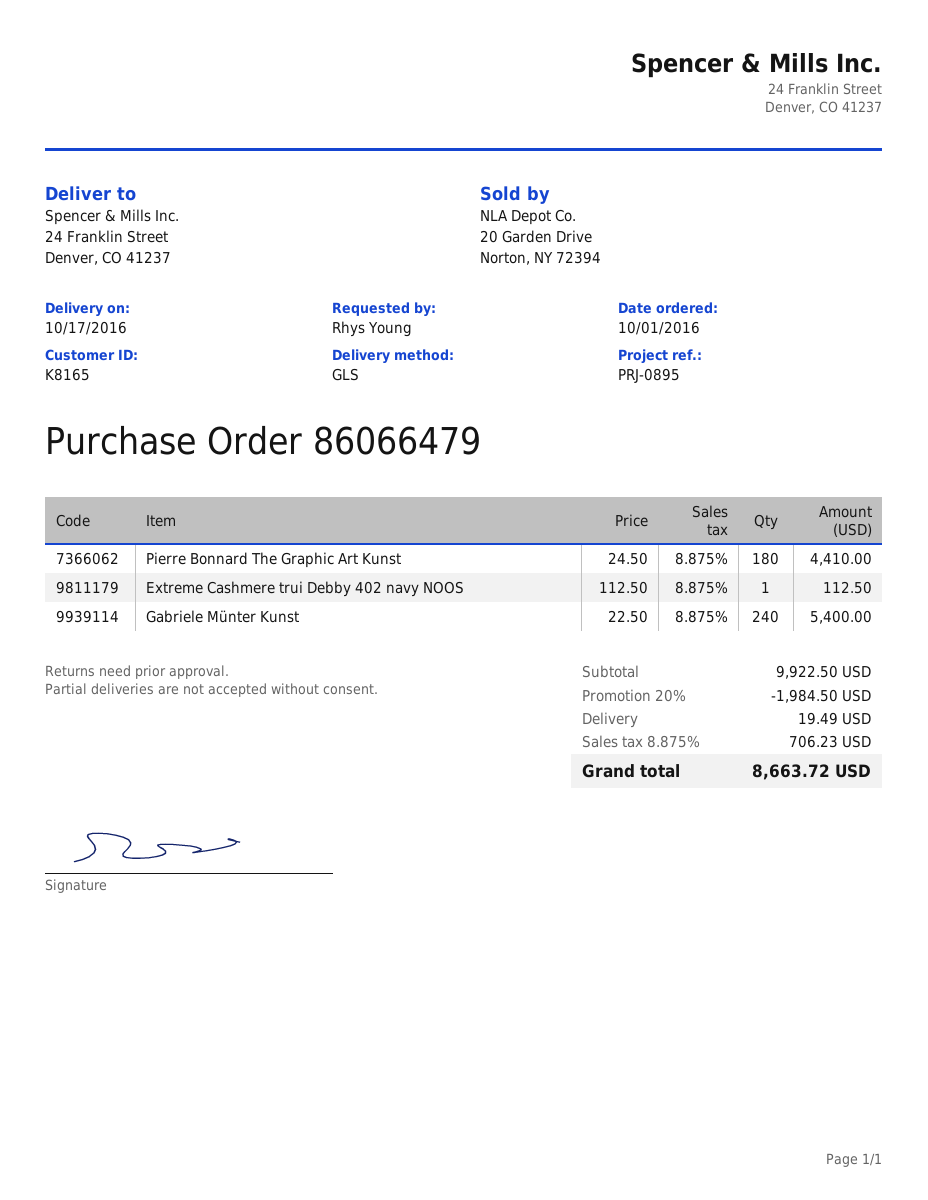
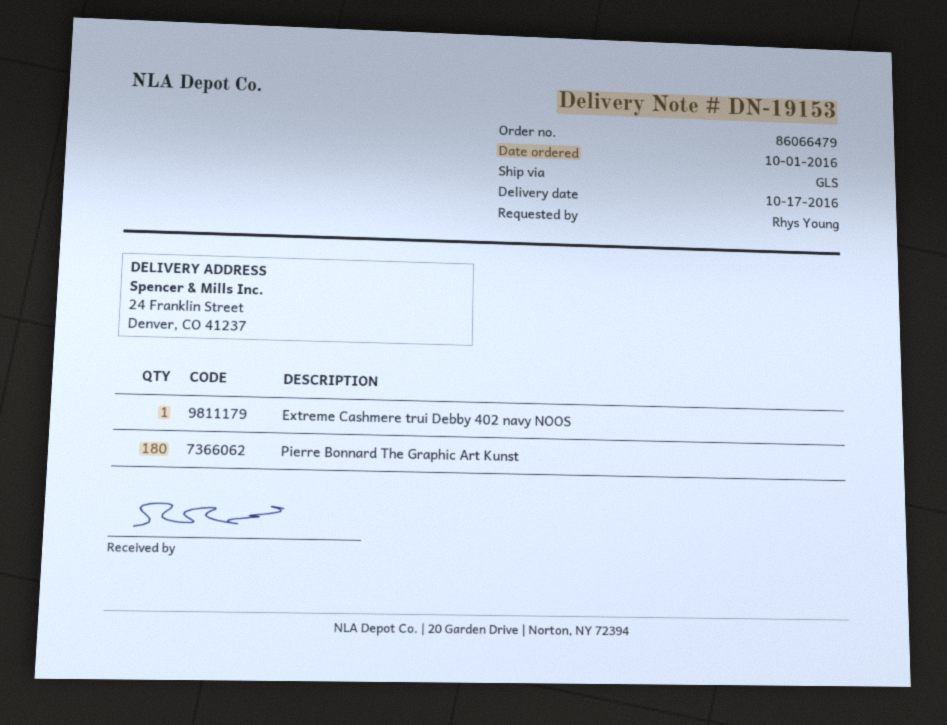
Gabriele Münter Kunst: 240 -> none

